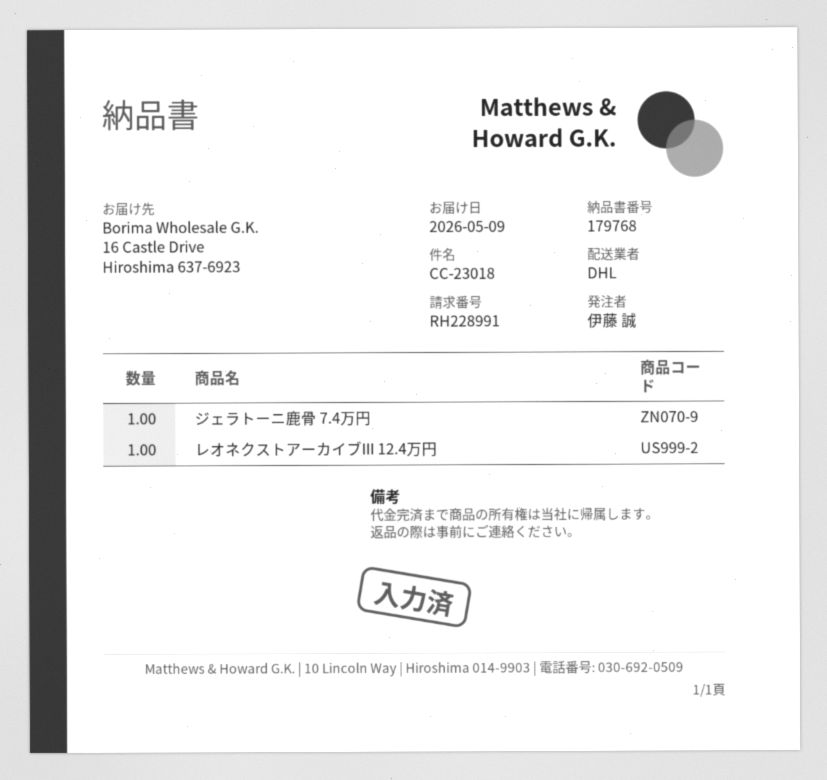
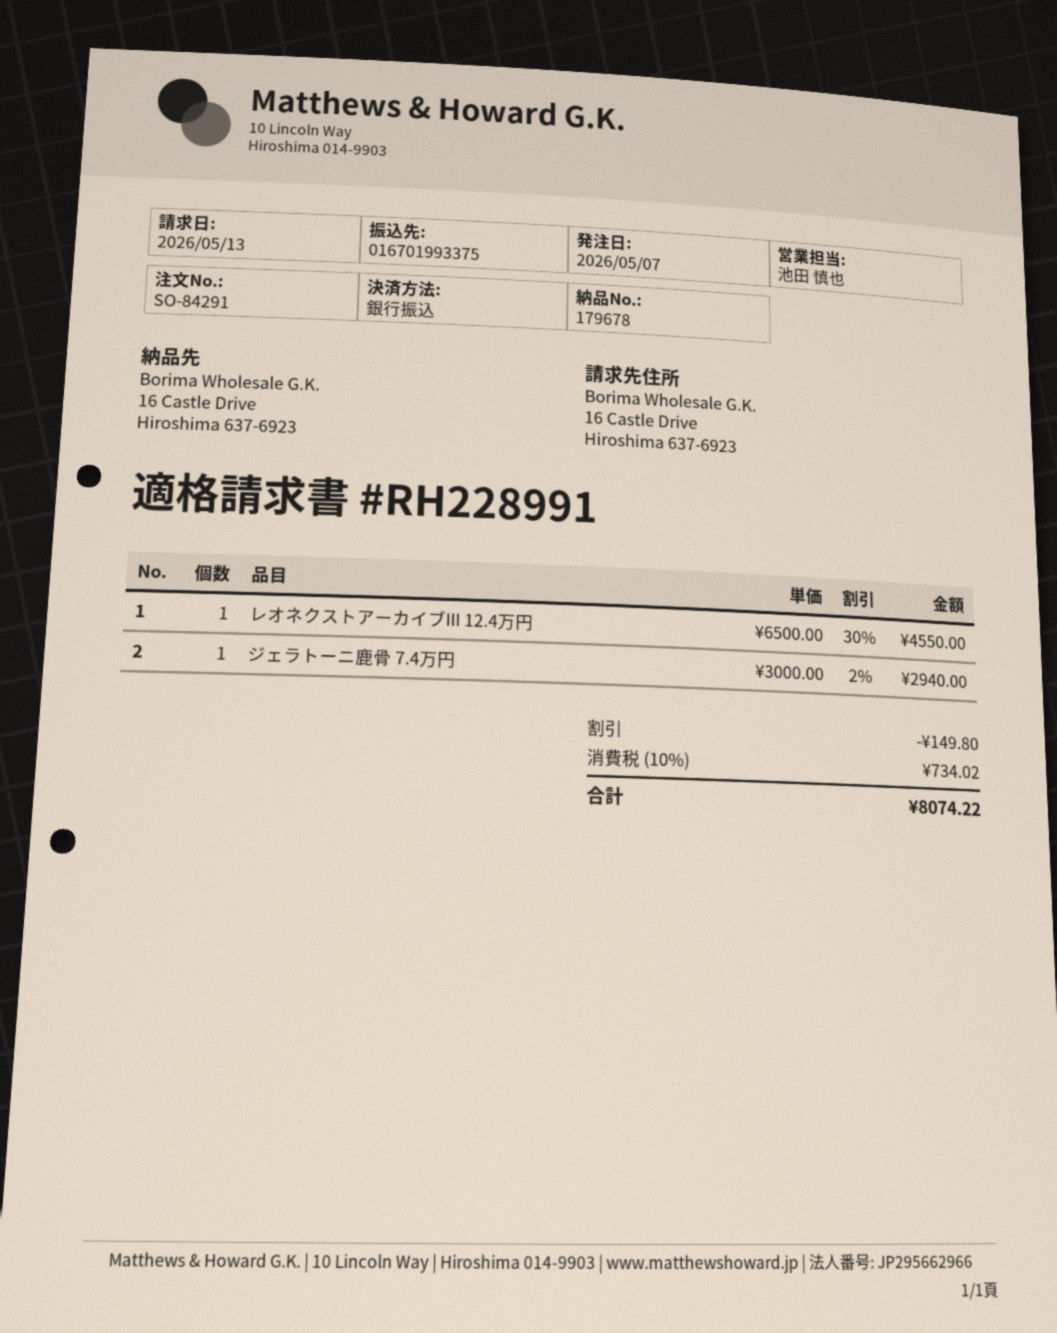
delivery note number: 179768 -> 179678

